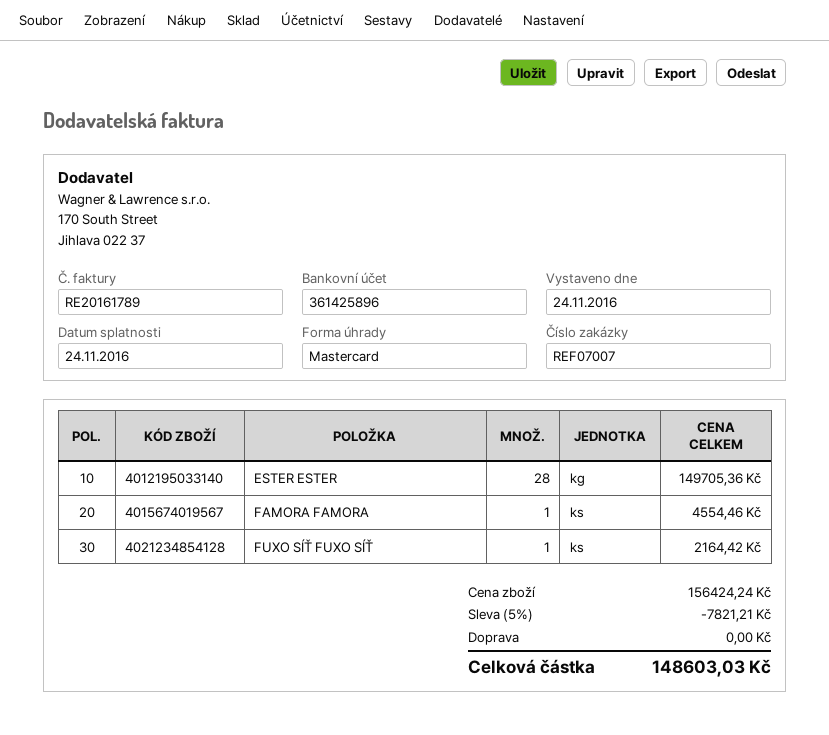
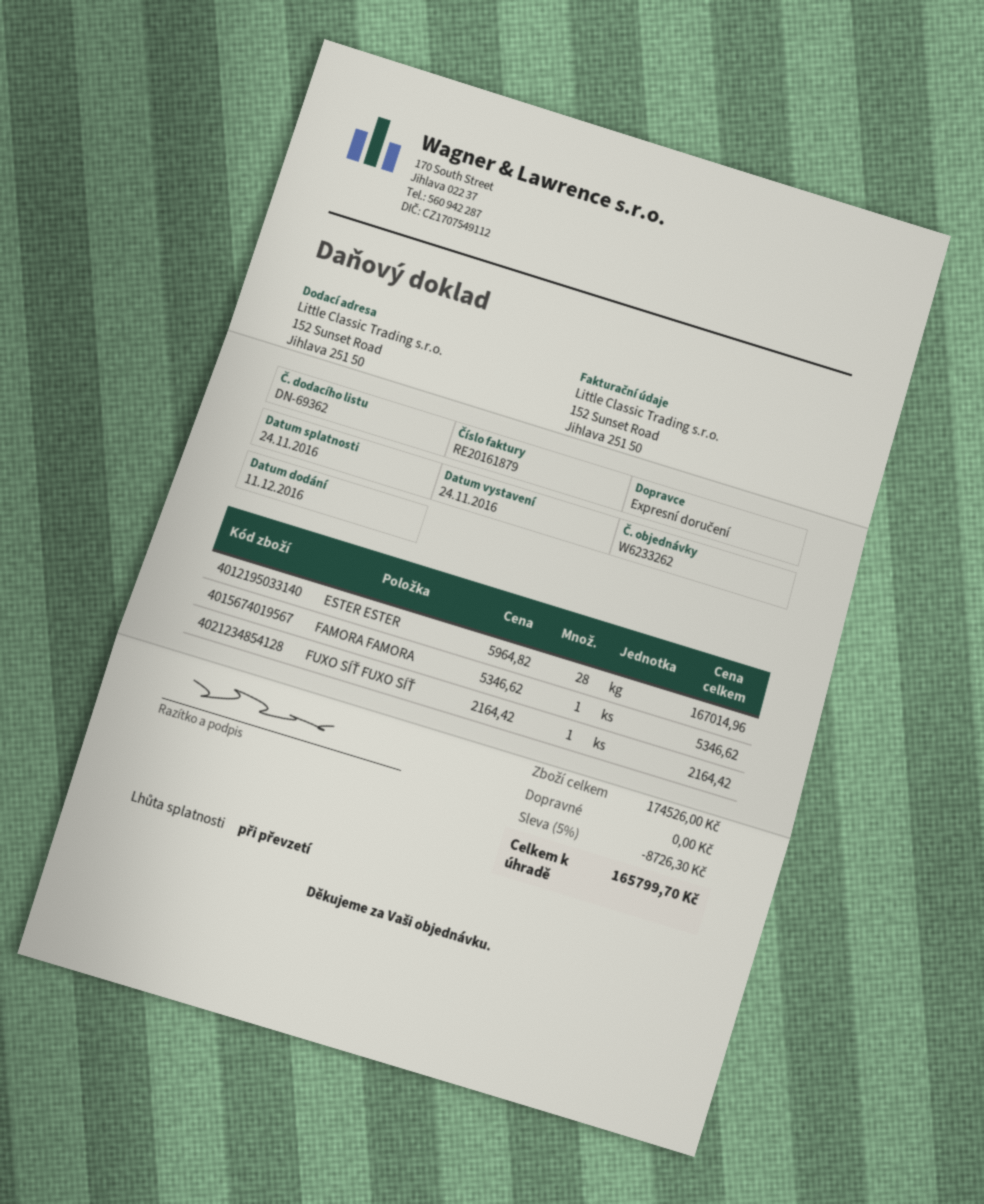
invoice number: RE20161789 -> RE20161879
ESTER ESTER: 28 for 149705.36 -> 28 for 167014.96
FAMORA FAMORA: 1 for 4554.46 -> 1 for 5346.62
subtotal: 156424.24 -> 174526.00
discount: 5% = 7821.21 -> 5% = 8726.30
total: 148603.03 -> 165799.70

